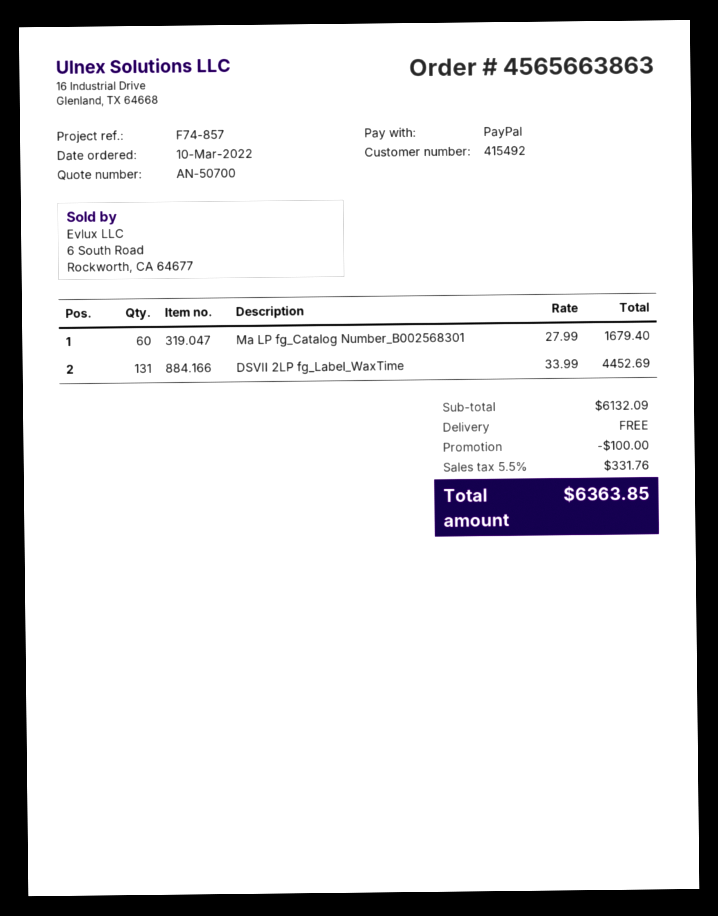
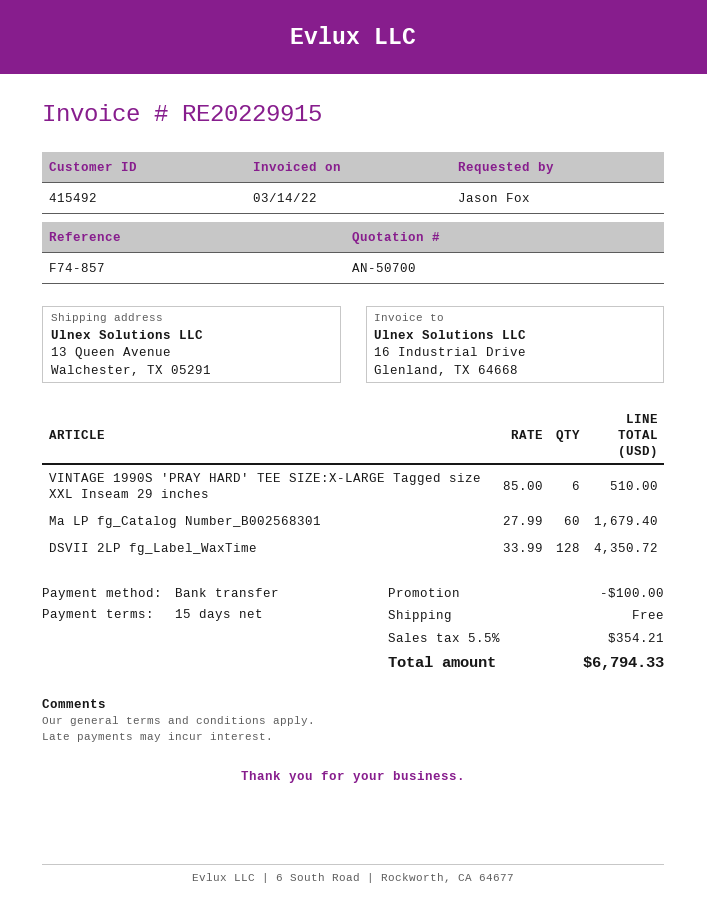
payment method: PayPal -> bank transfer
DSVII 2LP fg_Label_WaxTime: 131 x 33.99 = 4452.69 -> 128 x 33.99 = 4350.72
VINTAGE 1990S 'PRAY HARD' TEE SIZE:X-LARGE Tagged size XXL Inseam 29 inches: none -> 6 x 85.00 = 510.00
tax: 5.5% = 331.76 -> 5.5% = 354.21
total: 6363.85 -> 6794.33

